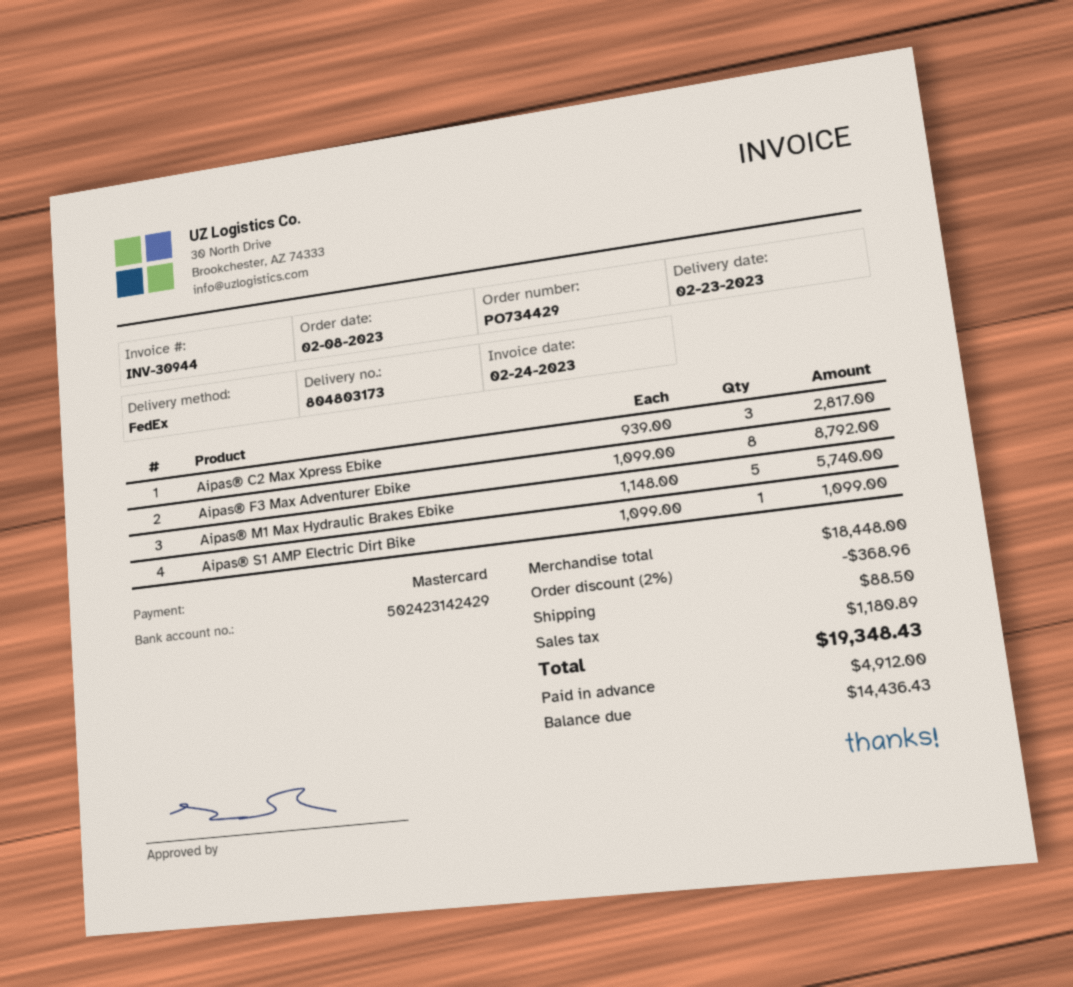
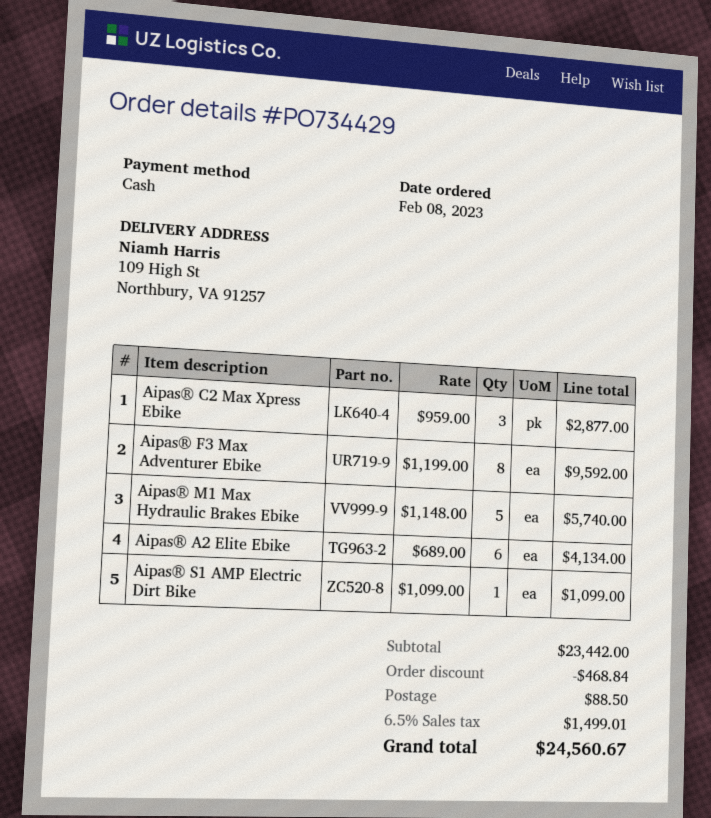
payment method: Mastercard -> cash
Aipas® C2 Max Xpress Ebike: 3 x 939.00 = 2817.00 -> 3 x 959.00 = 2877.00
Aipas® F3 Max Adventurer Ebike: 8 x 1099.00 = 8792.00 -> 8 x 1199.00 = 9592.00
Aipas® A2 Elite Ebike: none -> 6 x 689.00 = 4134.00
subtotal: 18448.00 -> 23442.00
discount: 368.96 -> 468.84
tax: 1180.89 -> 1499.01
total: 19348.43 -> 24560.67

